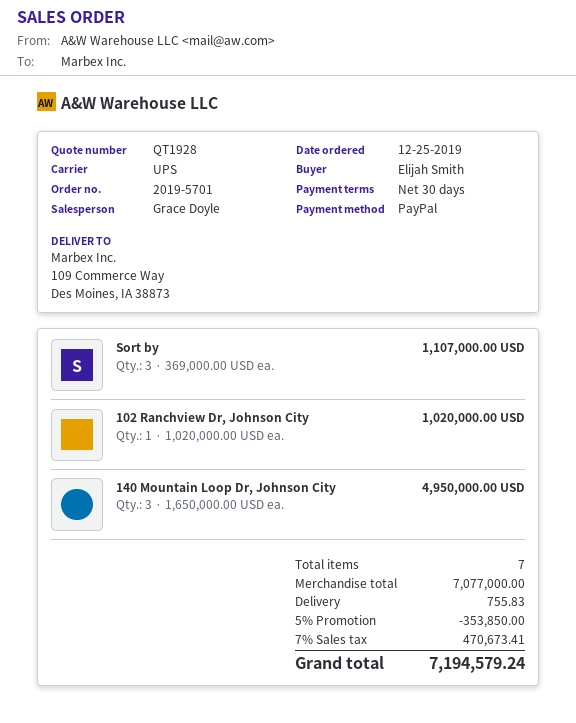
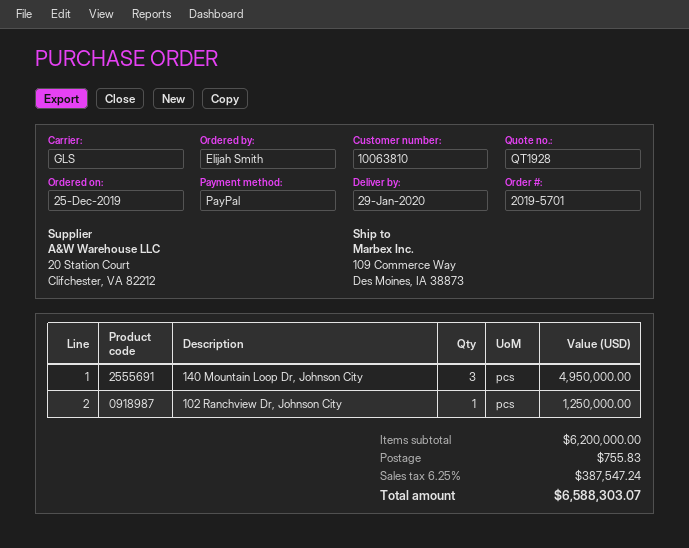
shipping method: UPS -> GLS
Sort by: 3 for 1107000.00 -> none
102 Ranchview Dr, Johnson City: 1 for 1020000.00 -> 1 for 1250000.00
subtotal: 7077000.00 -> 6200000.00
discount: 5% = 353850.00 -> none
tax: 7% = 470673.41 -> 6.25% = 387547.24
total: 7194579.24 -> 6588303.07

